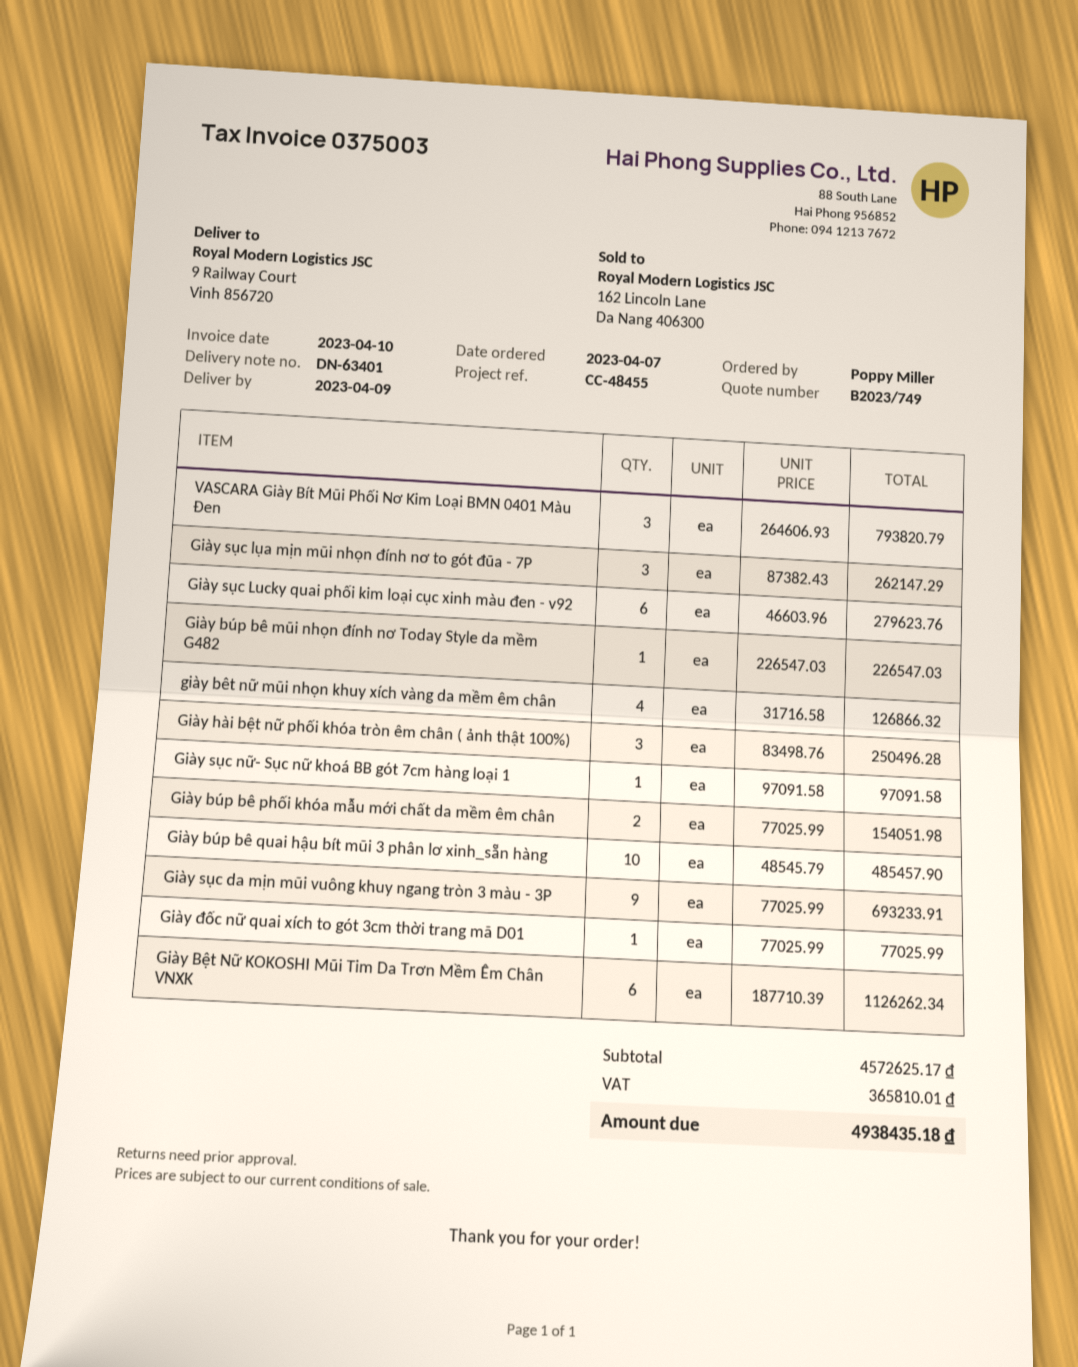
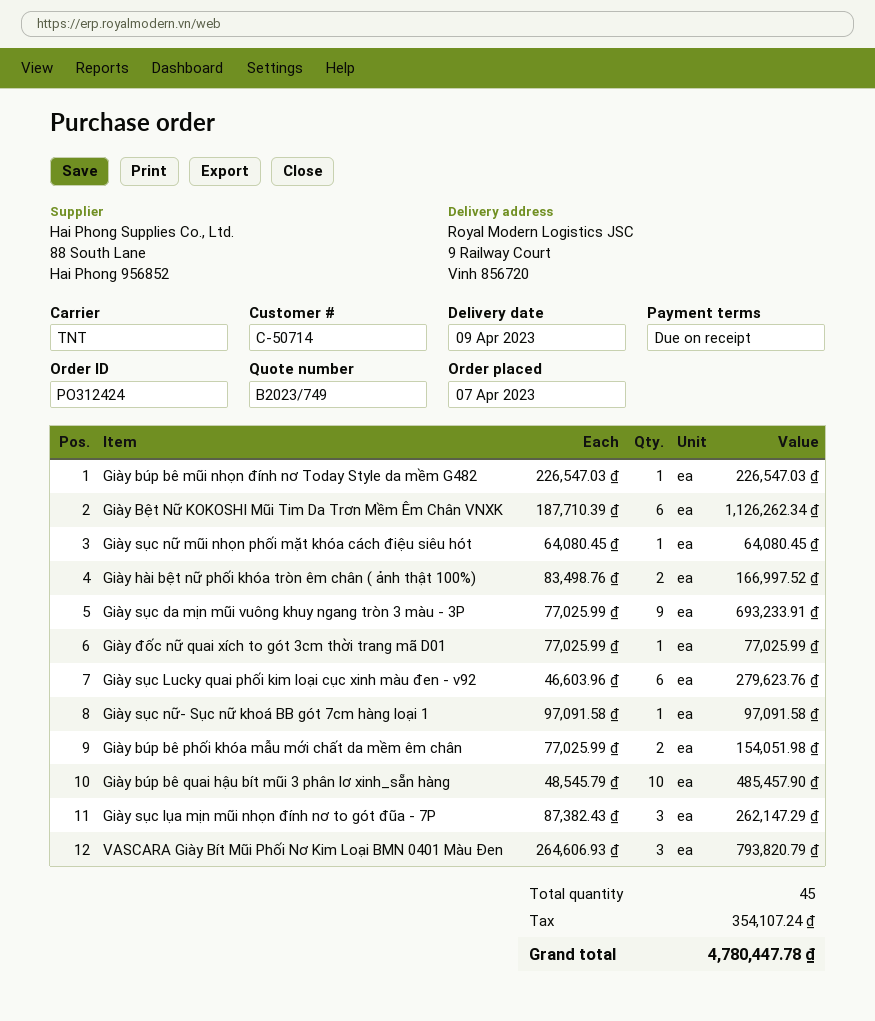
giày bêt nữ mũi nhọn khuy xích vàng da mềm êm chân: 4 x 31716.58 = 126866.32 -> none
Giày hài bệt nữ phối khóa tròn êm chân ( ảnh thật 100%): 3 x 83498.76 = 250496.28 -> 2 x 83498.76 = 166997.52
Giày sục nữ mũi nhọn phối mặt khóa cách điệu siêu hót: none -> 1 x 64080.45 = 64080.45
tax: 365810.01 -> 354107.24
total: 4938435.18 -> 4780447.78

